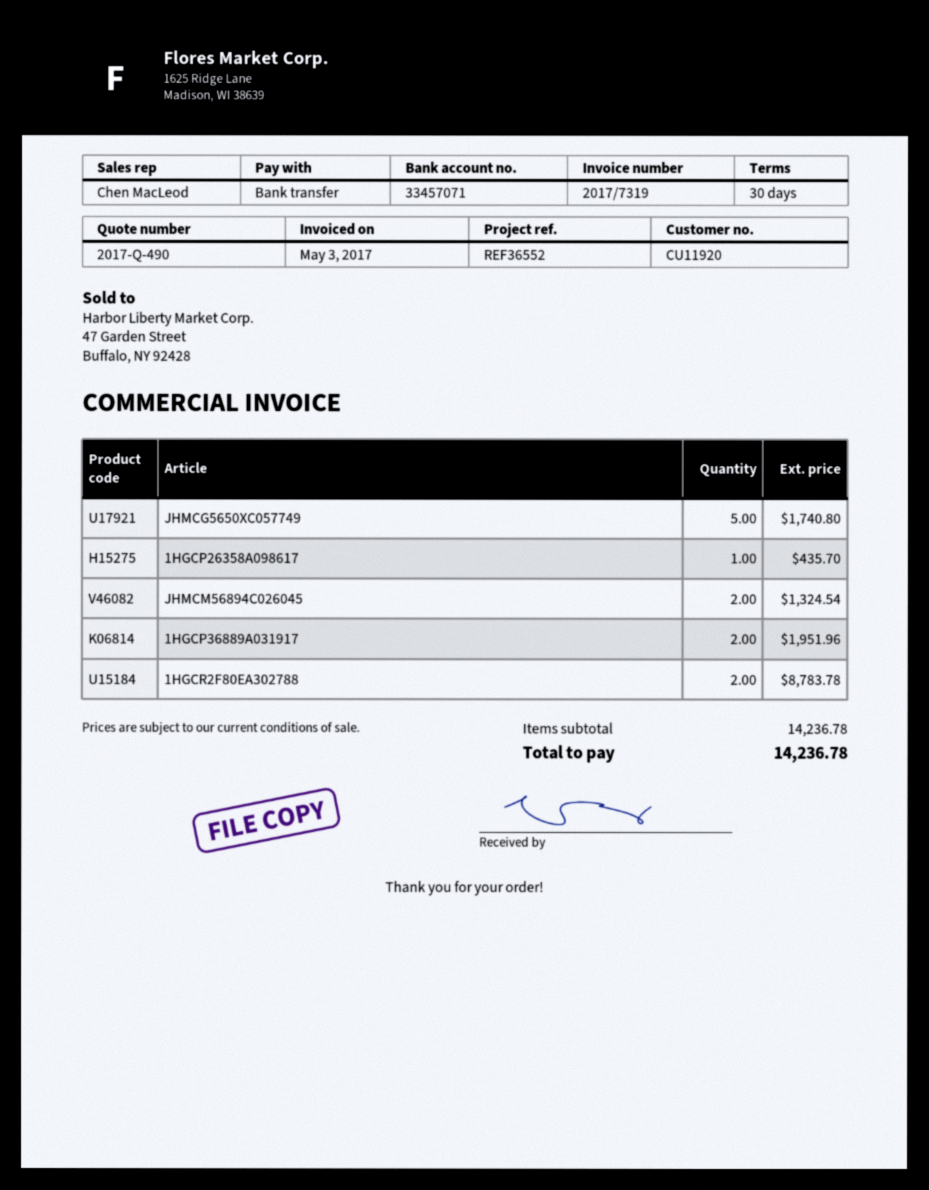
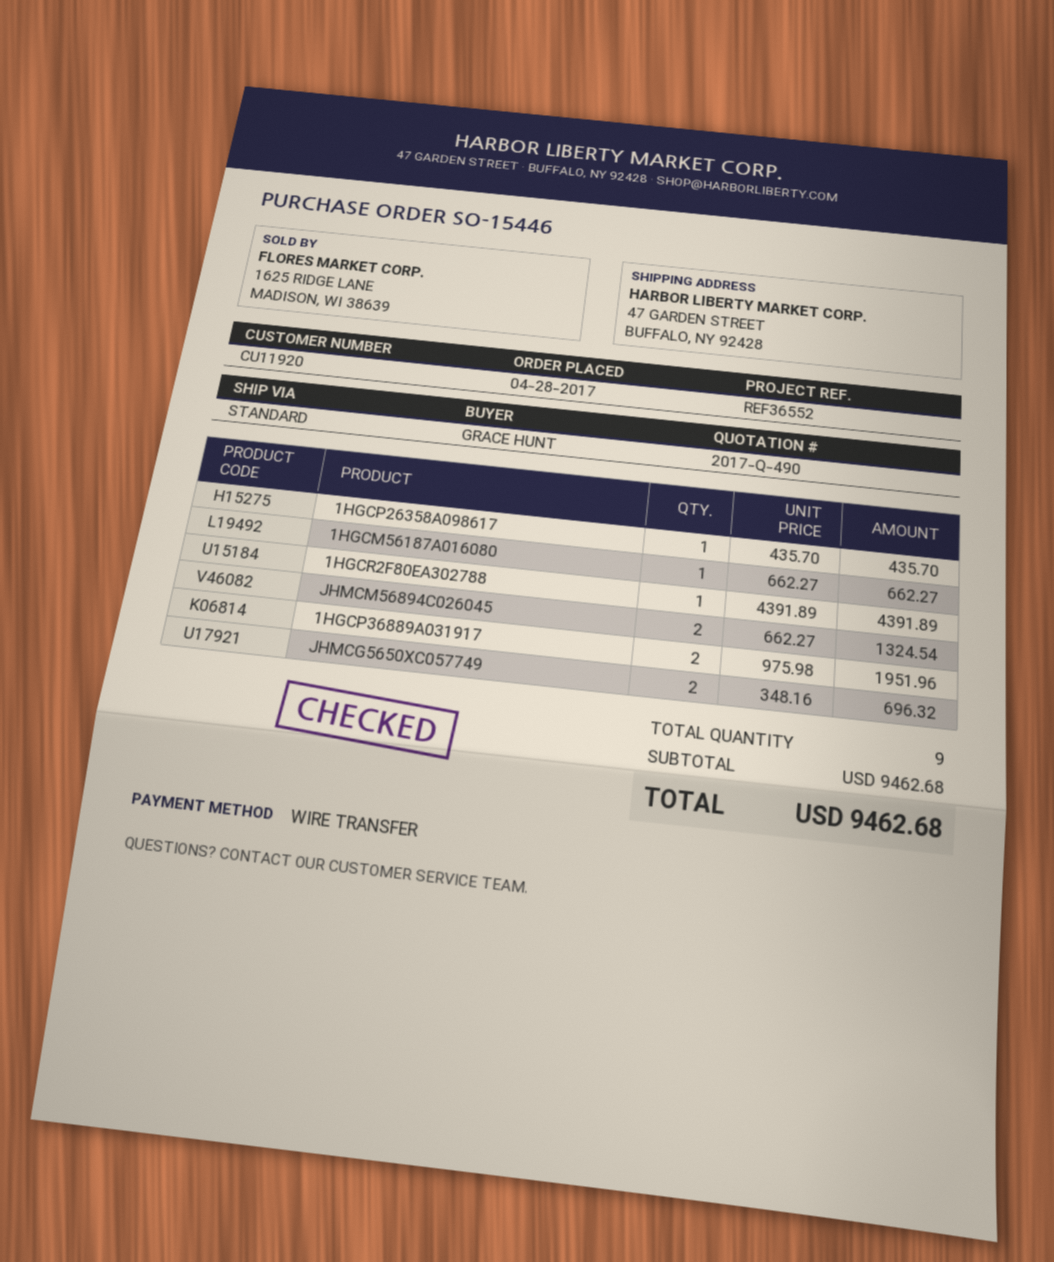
JHMCG5650XC057749: 5 for 1740.80 -> 2 for 696.32
1HGCR2F80EA302788: 2 for 8783.78 -> 1 for 4391.89
1HGCM56187A016080: none -> 1 for 662.27
subtotal: 14236.78 -> 9462.68
total: 14236.78 -> 9462.68

